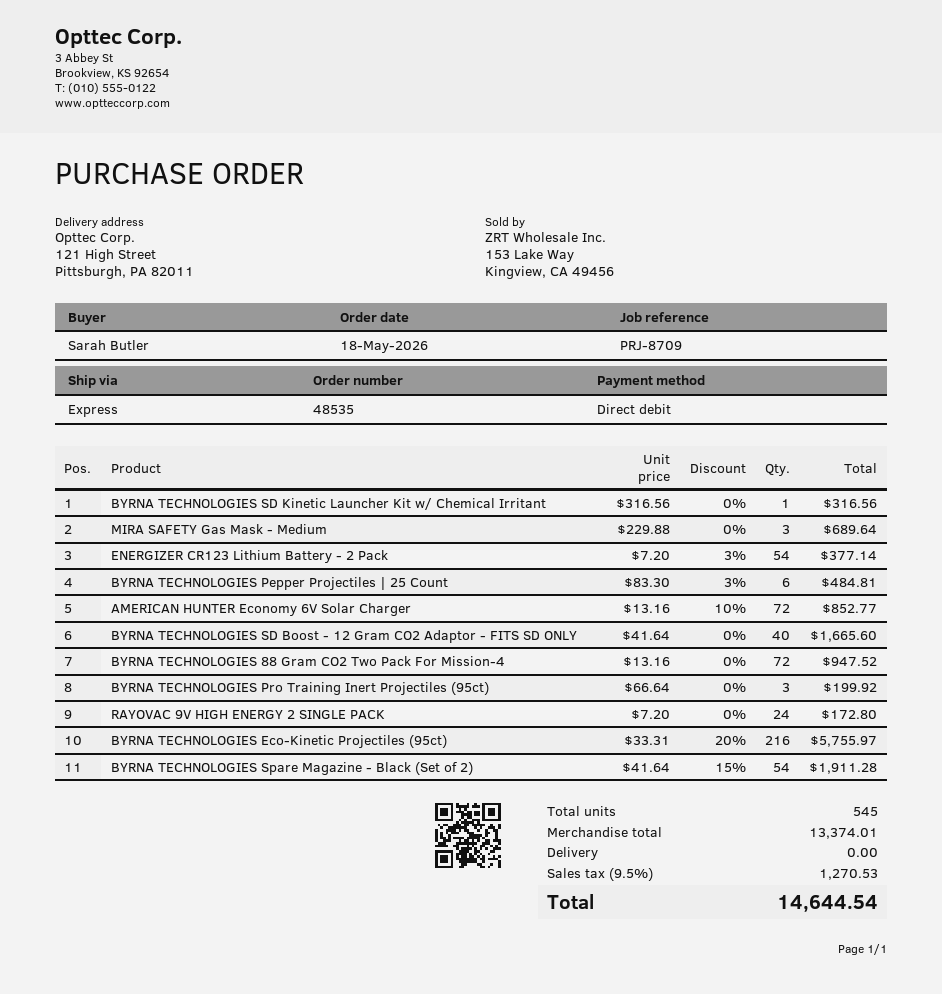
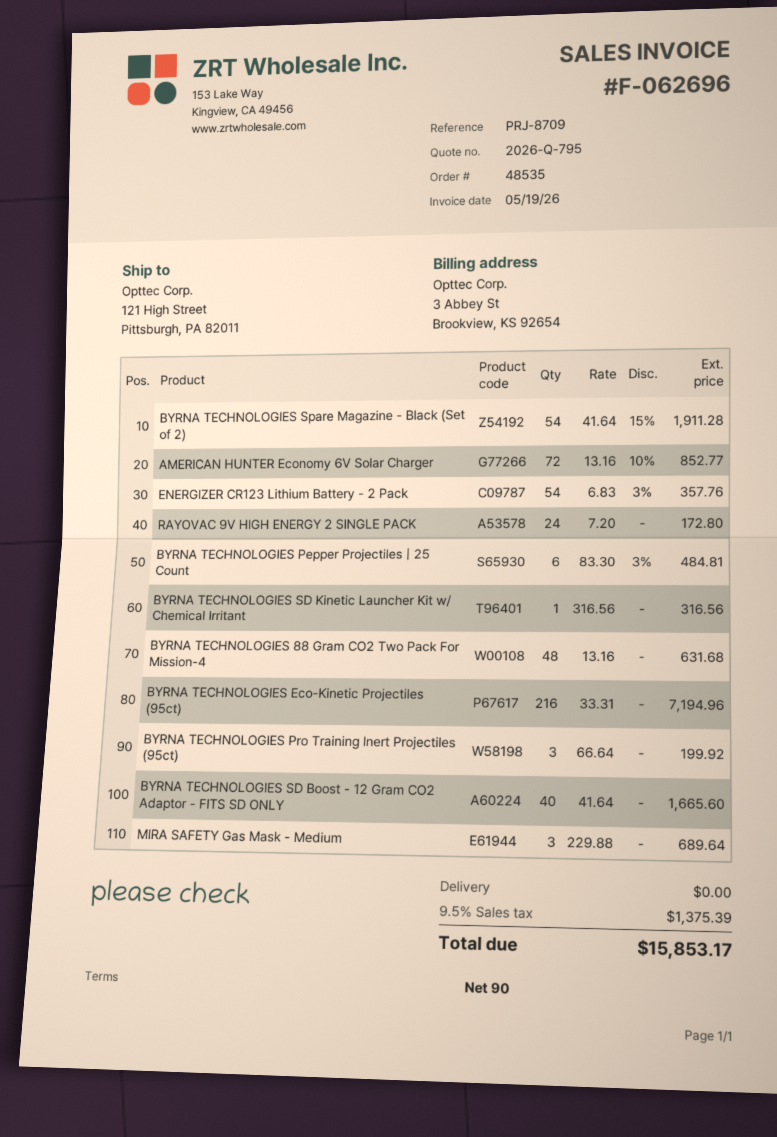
ENERGIZER CR123 Lithium Battery - 2 Pack: 54 x 7.20 - 3% = 377.14 -> 54 x 6.83 - 3% = 357.76
BYRNA TECHNOLOGIES 88 Gram CO2 Two Pack For Mission-4: 72 x 13.16 = 947.52 -> 48 x 13.16 = 631.68
BYRNA TECHNOLOGIES Eco-Kinetic Projectiles (95ct): 216 x 33.31 - 20% = 5755.97 -> 216 x 33.31 = 7194.96
tax: 9.5% = 1270.53 -> 9.5% = 1375.39
total: 14644.54 -> 15853.17

